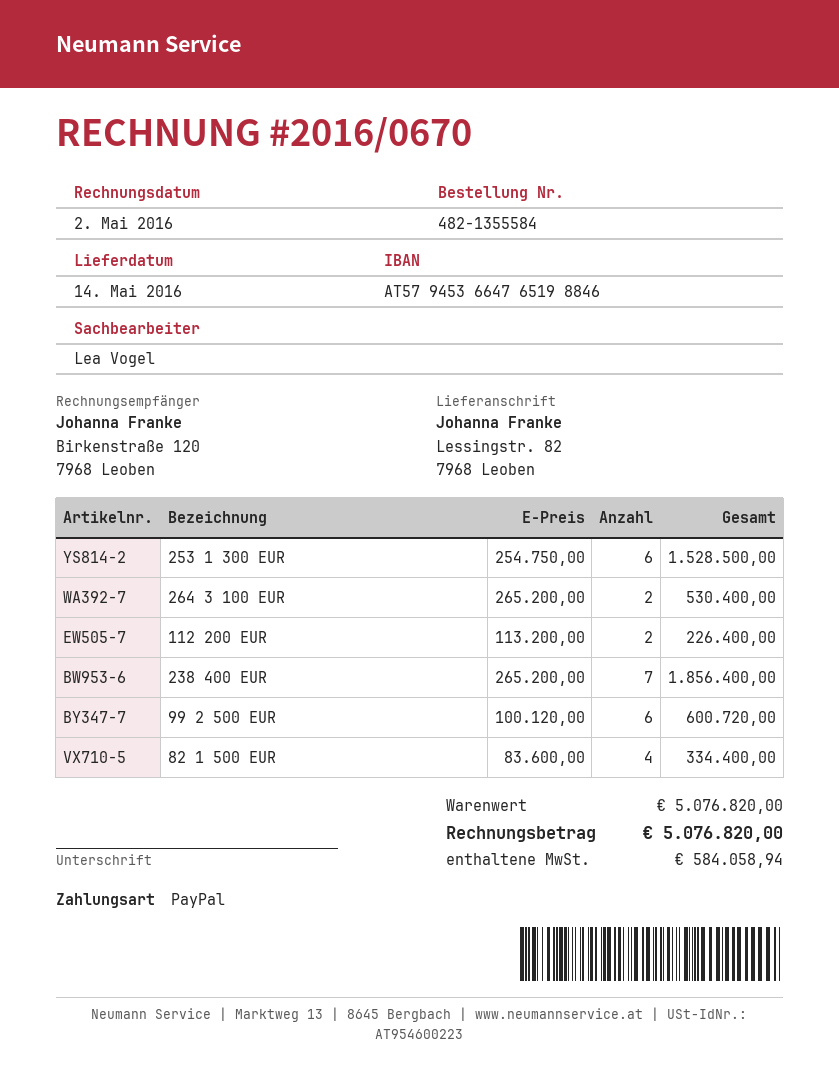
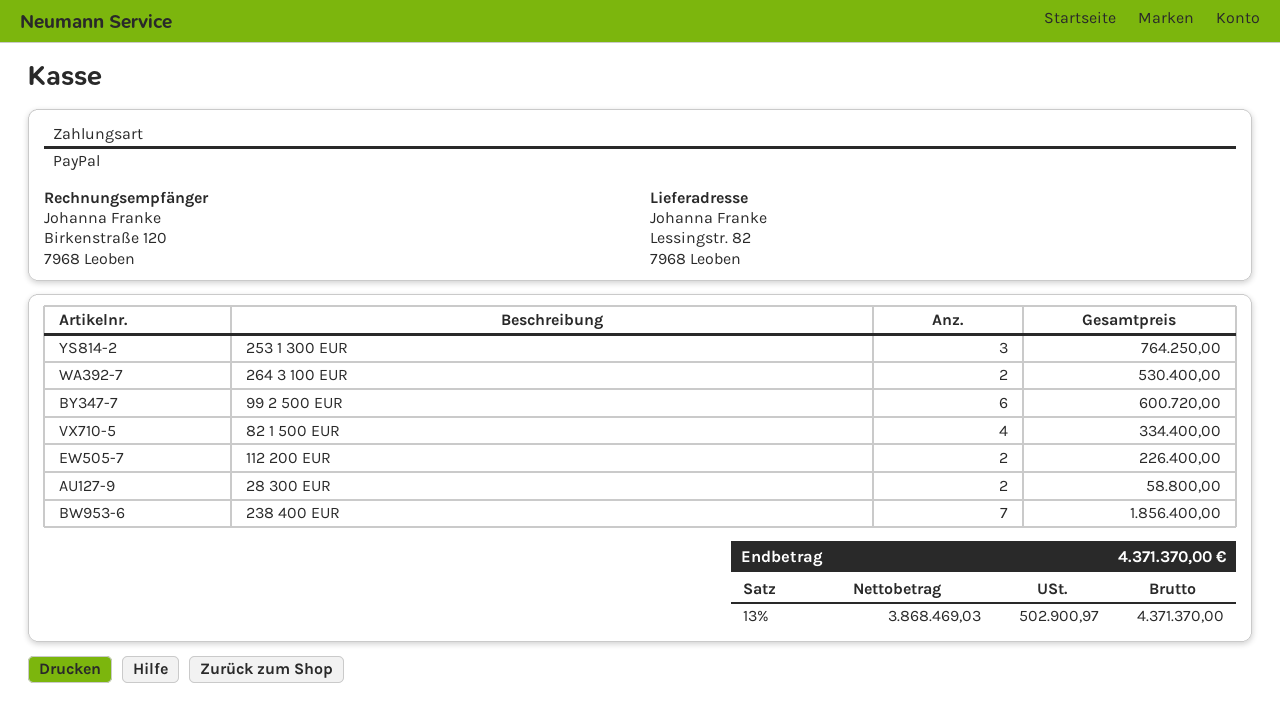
253 1 300 EUR: 6 for 1528500.00 -> 3 for 764250.00
28 300 EUR: none -> 2 for 58800.00
tax: 584058.94 -> 502900.97
total: 5076820.00 -> 4371370.00

